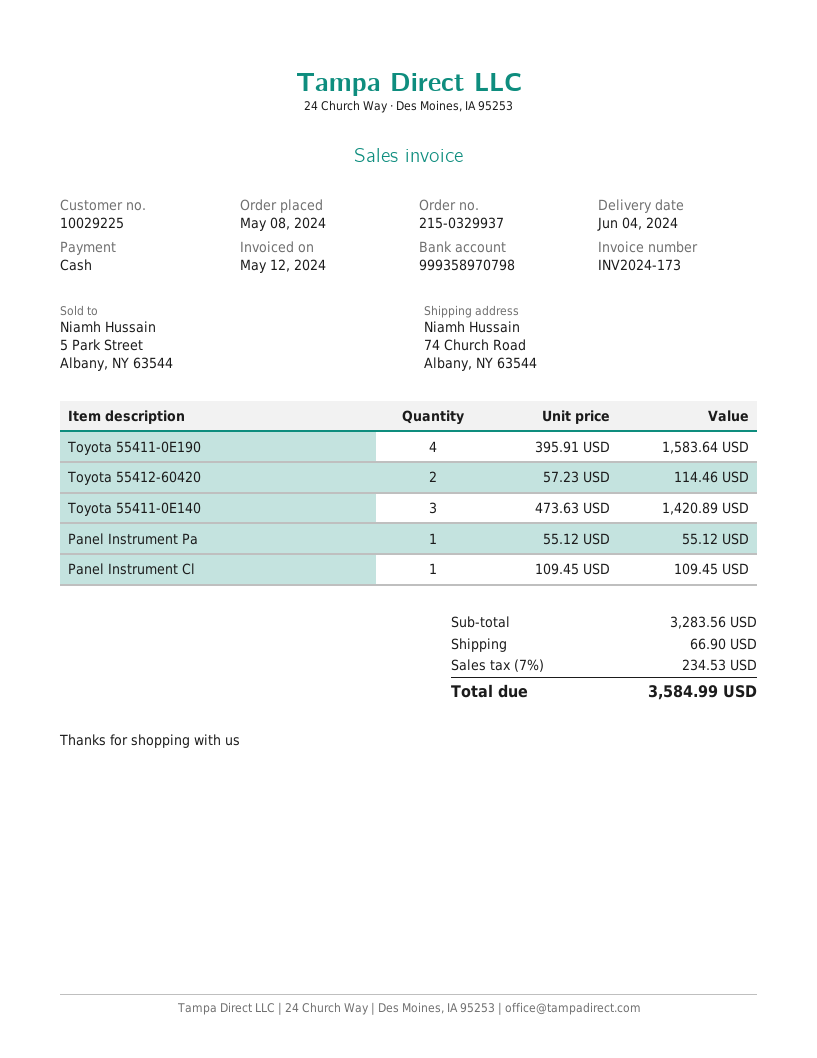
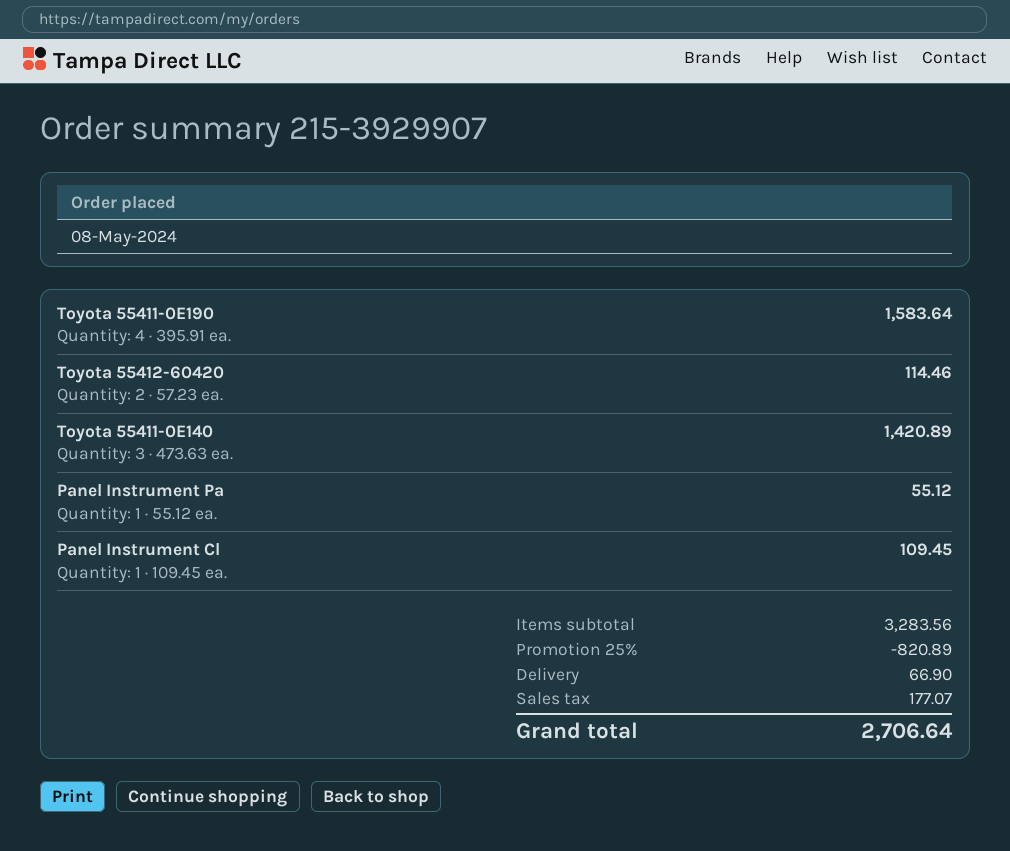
order number: 215-0329937 -> 215-3929907
discount: none -> 25% = 820.89
tax: 234.53 -> 177.07
total: 3584.99 -> 2706.64

